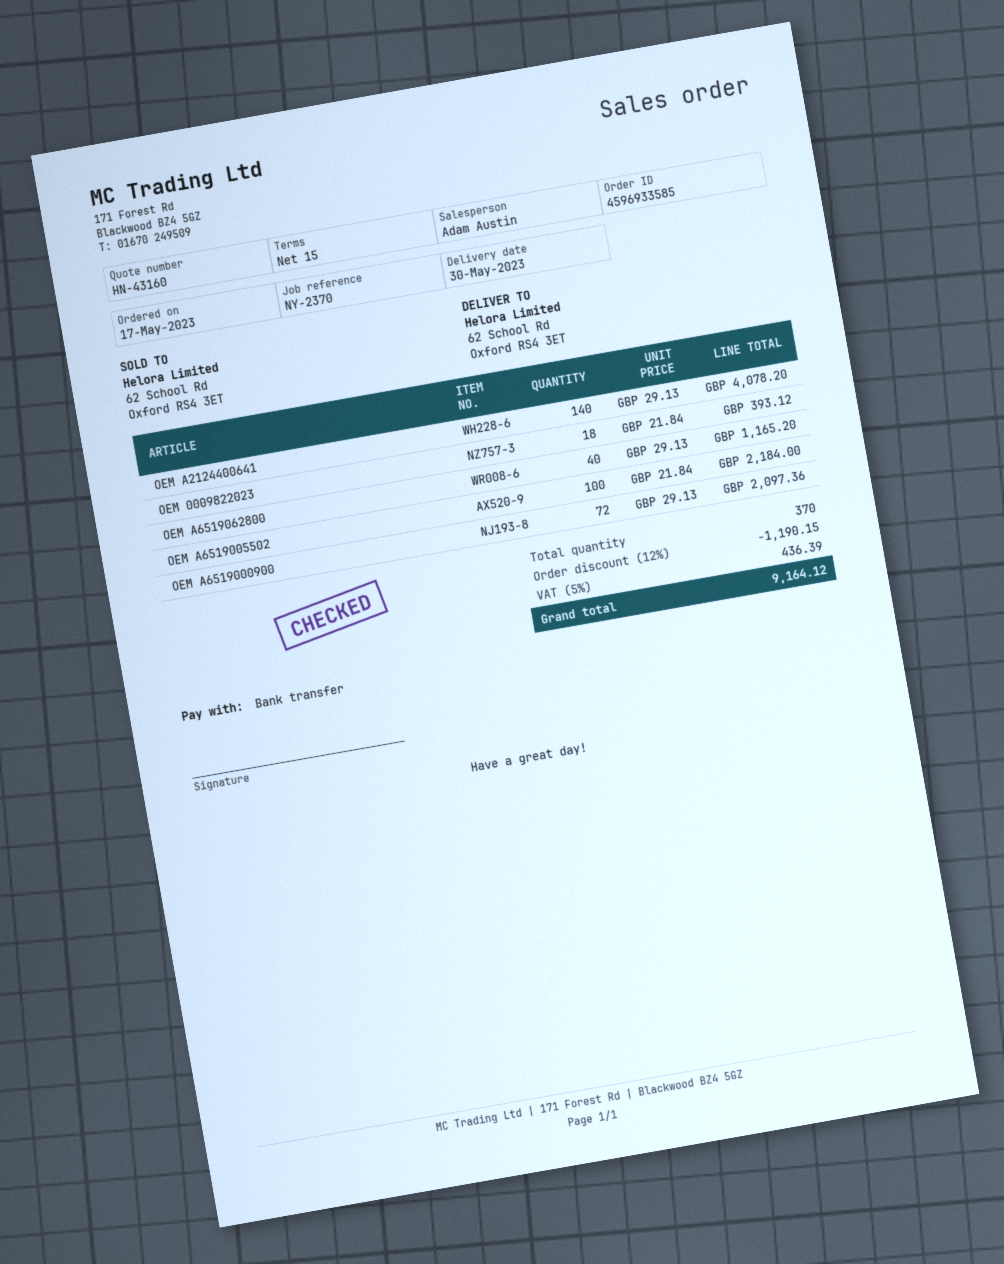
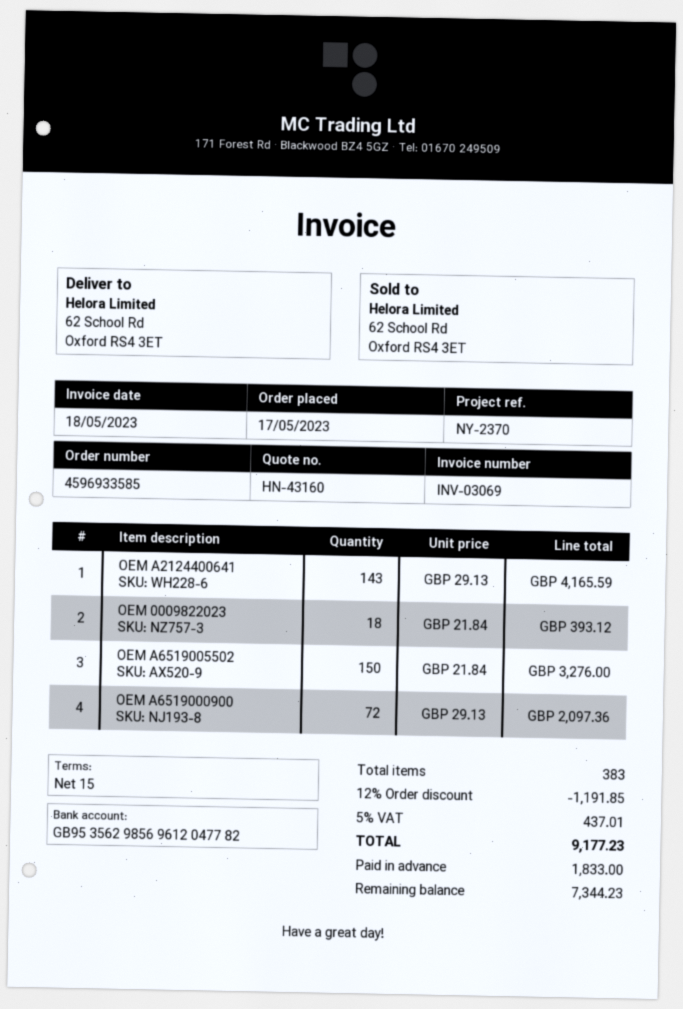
OEM A2124400641: 140 x 29.13 = 4078.20 -> 143 x 29.13 = 4165.59
OEM A6519062800: 40 x 29.13 = 1165.20 -> none
OEM A6519005502: 100 x 21.84 = 2184.00 -> 150 x 21.84 = 3276.00
total quantity: 370 -> 383
discount: 12% = 1190.15 -> 12% = 1191.85
tax: 5% = 436.39 -> 5% = 437.01
total: 9164.12 -> 9177.23

